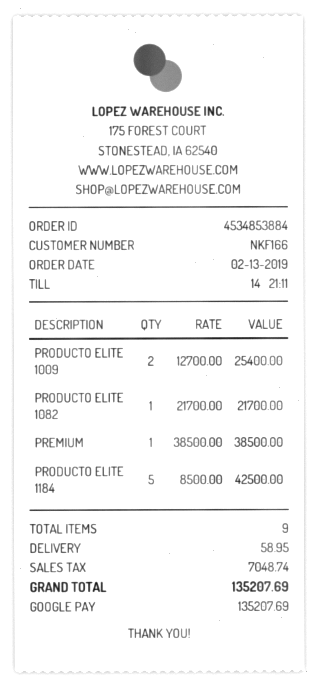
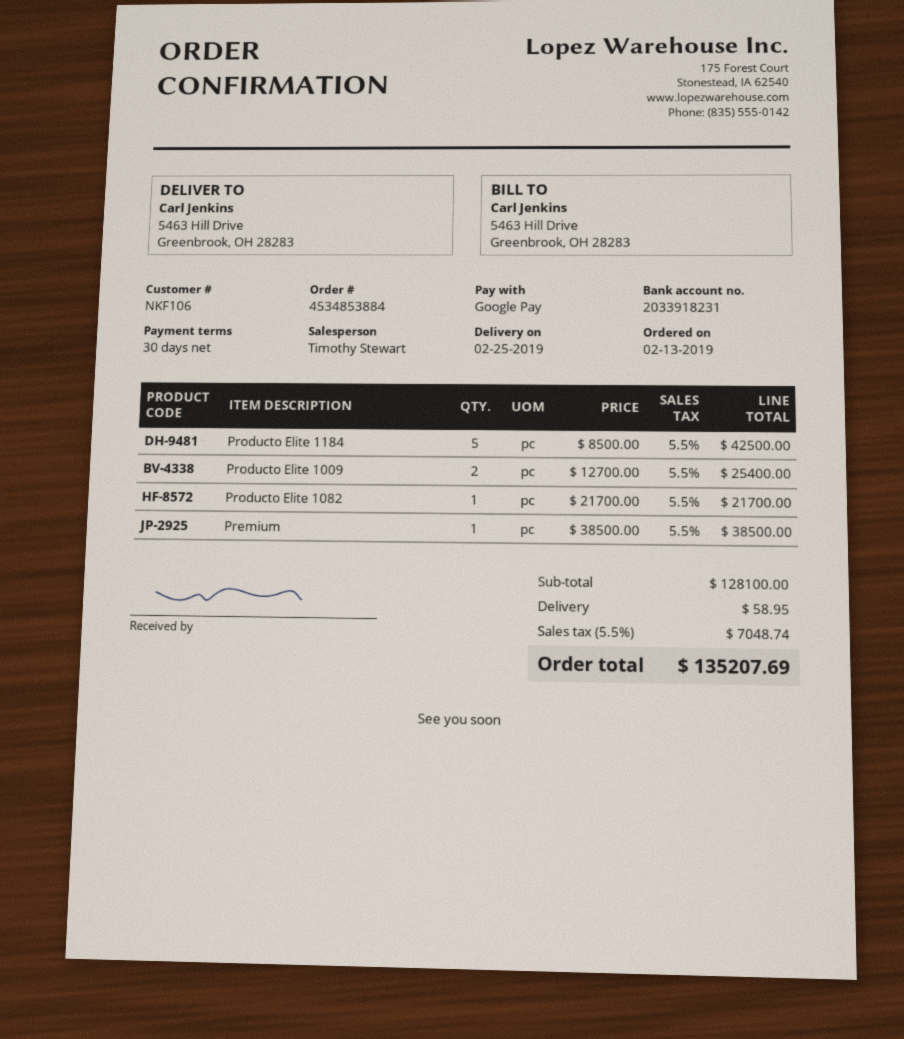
customer number: NKF166 -> NKF106

